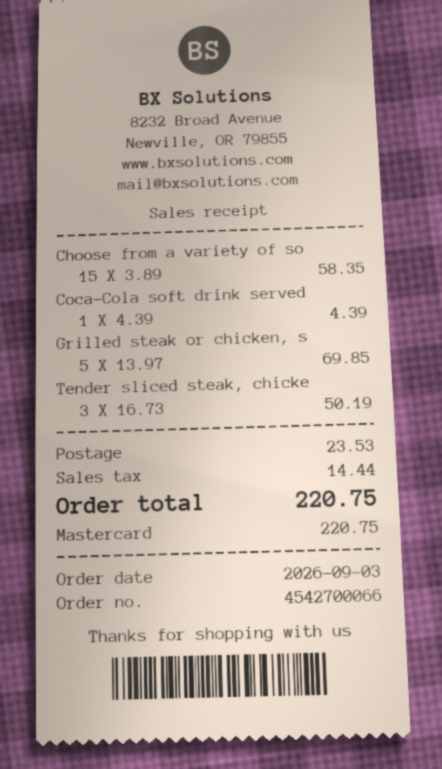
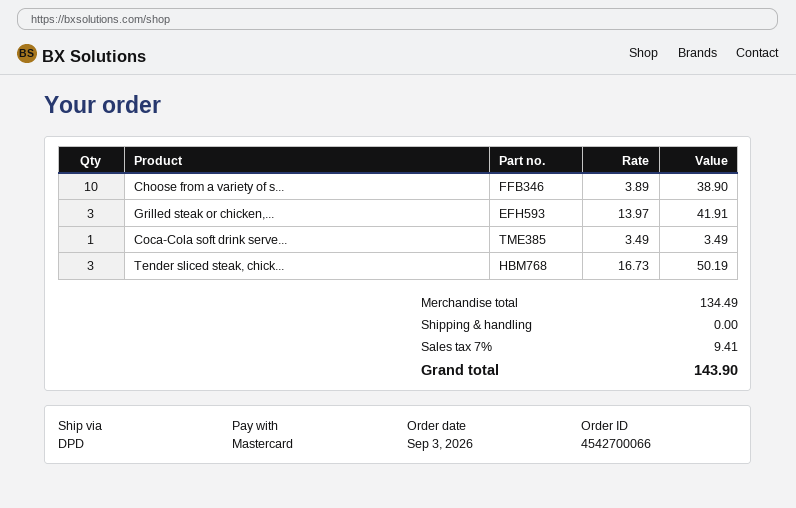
Choose from a variety of so: 15 x 3.89 = 58.35 -> 10 x 3.89 = 38.90
Coca-Cola soft drink served: 1 x 4.39 = 4.39 -> 1 x 3.49 = 3.49
Grilled steak or chicken, s: 5 x 13.97 = 69.85 -> 3 x 13.97 = 41.91
shipping: 23.53 -> 0.00
tax: 14.44 -> 9.41
total: 220.75 -> 143.90

